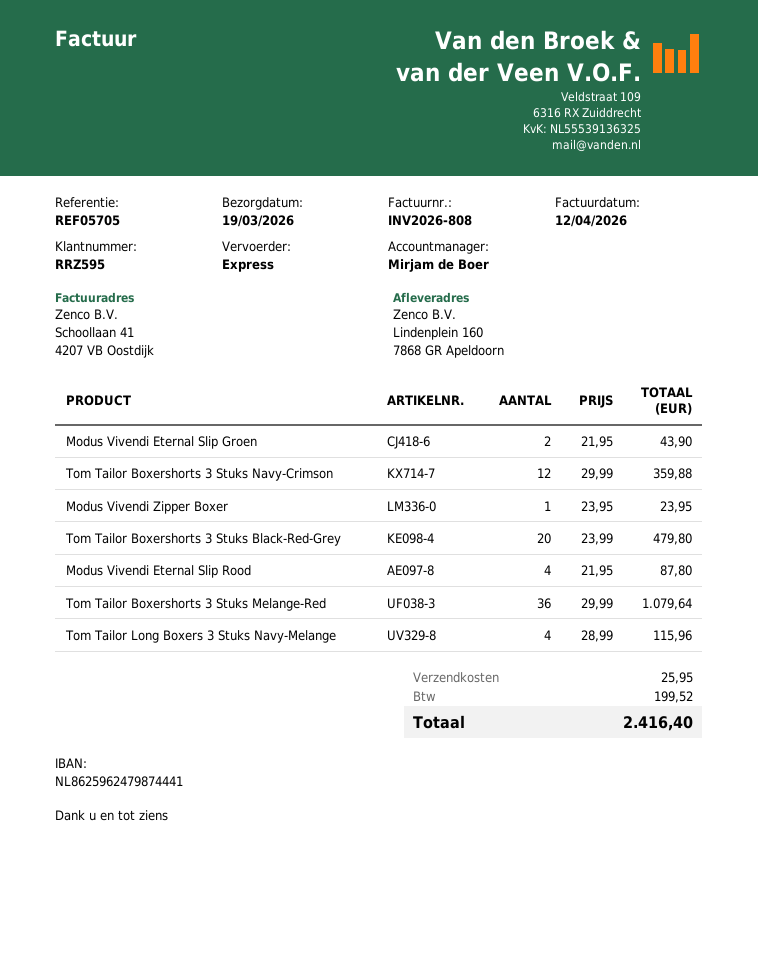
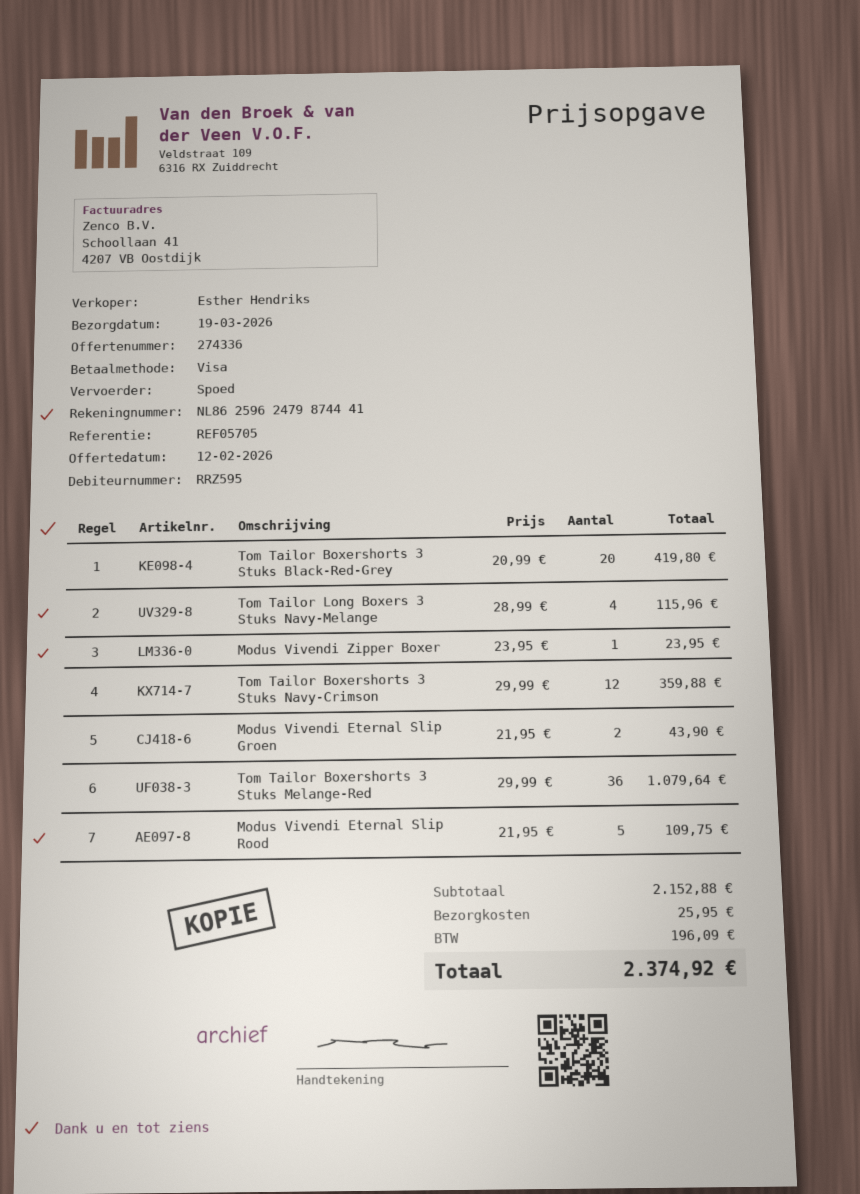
sales rep: Mirjam de Boer -> Esther Hendriks
Tom Tailor Boxershorts 3 Stuks Black-Red-Grey: 20 x 23.99 = 479.80 -> 20 x 20.99 = 419.80
Modus Vivendi Eternal Slip Rood: 4 x 21.95 = 87.80 -> 5 x 21.95 = 109.75
tax: 199.52 -> 196.09
total: 2416.40 -> 2374.92

